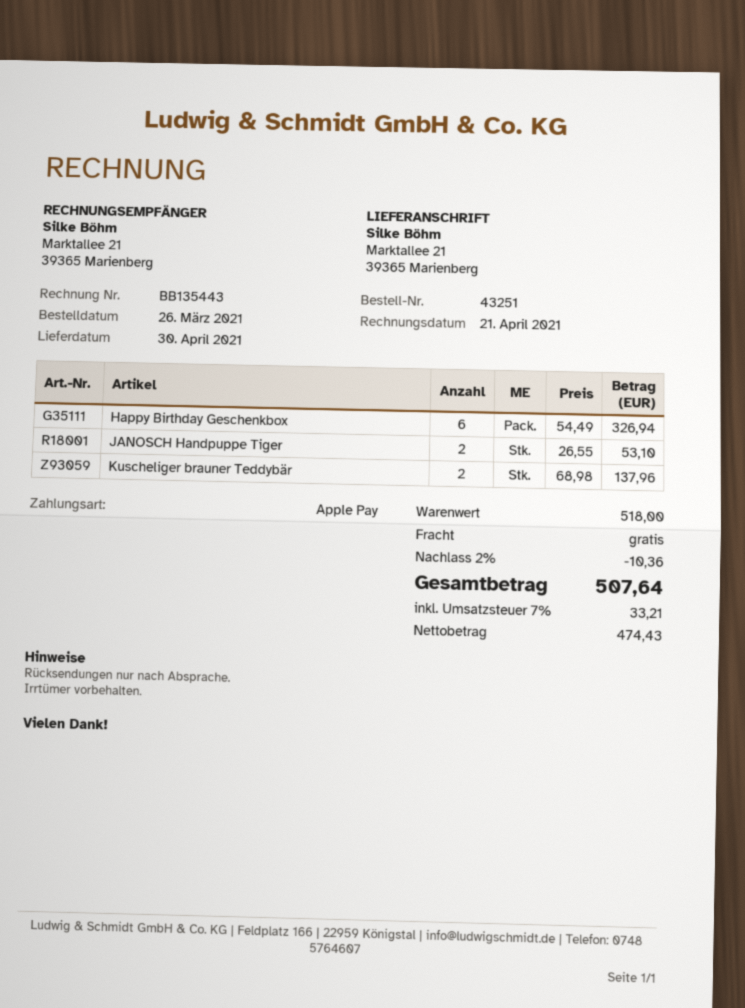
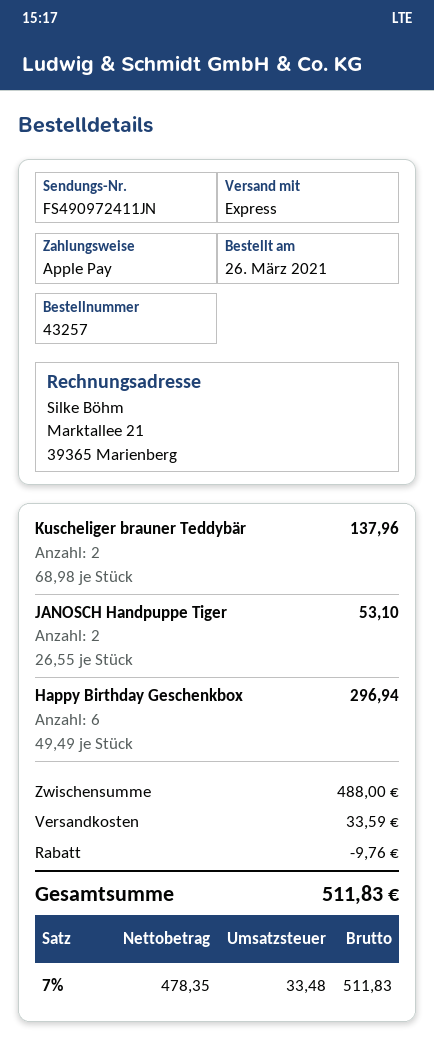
order number: 43251 -> 43257
Happy Birthday Geschenkbox: 6 x 54.49 = 326.94 -> 6 x 49.49 = 296.94
subtotal: 518.00 -> 488.00
discount: 10.36 -> 9.76
shipping: 0.00 -> 33.59
net: 474.43 -> 478.35
tax: 7% = 33.21 -> 7% = 33.48
total: 507.64 -> 511.83

